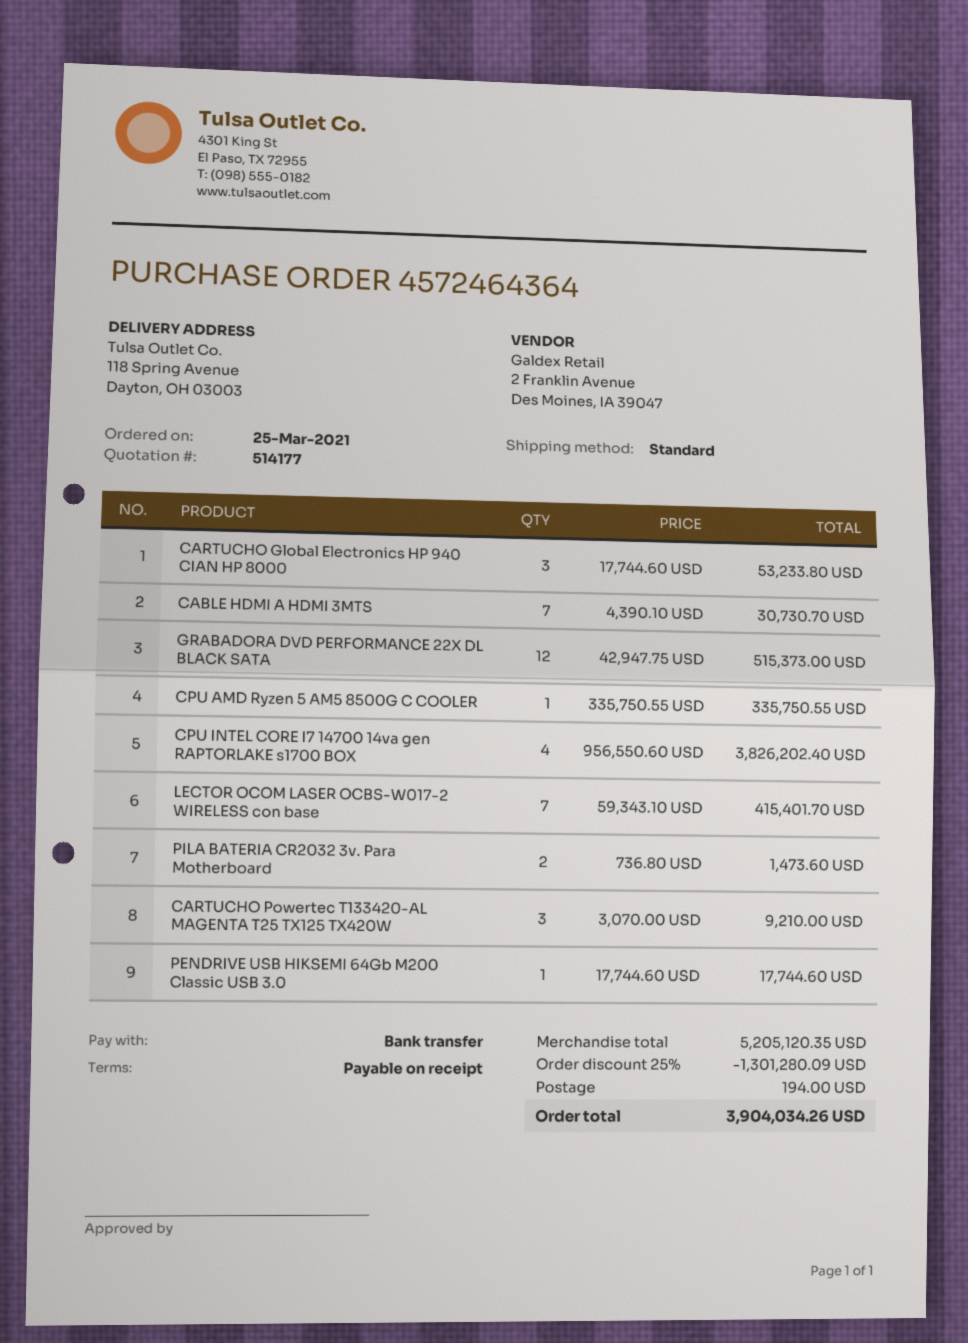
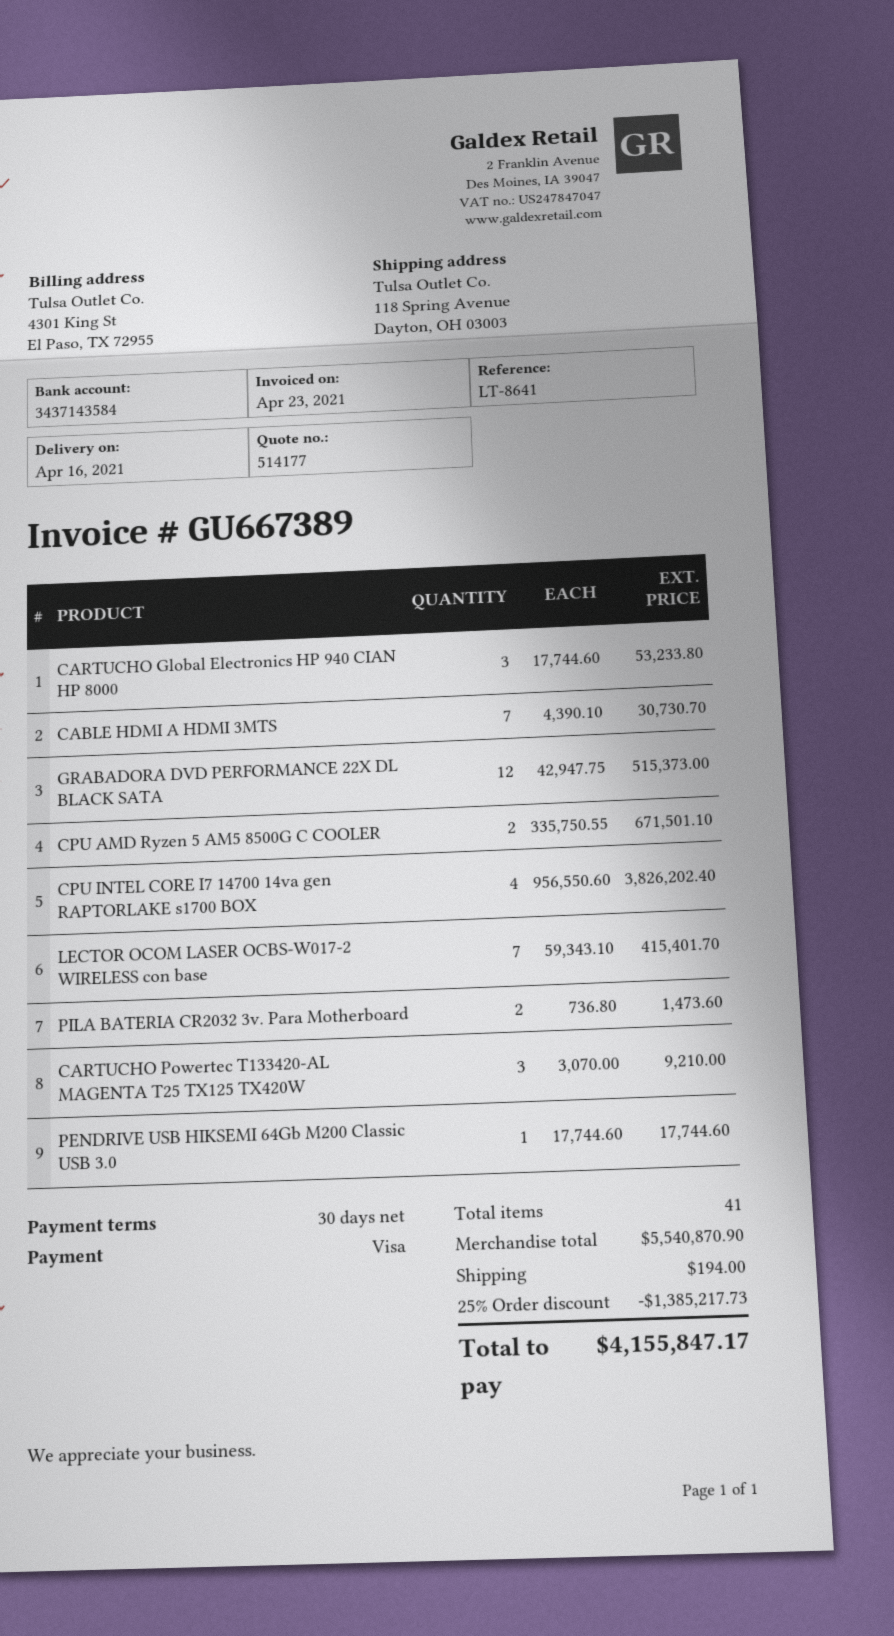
payment terms: on receipt -> 30 days
payment method: bank transfer -> Visa
CPU AMD Ryzen 5 AM5 8500G C COOLER: 1 x 335750.55 = 335750.55 -> 2 x 335750.55 = 671501.10
subtotal: 5205120.35 -> 5540870.90
discount: 25% = 1301280.09 -> 25% = 1385217.73
total: 3904034.26 -> 4155847.17

